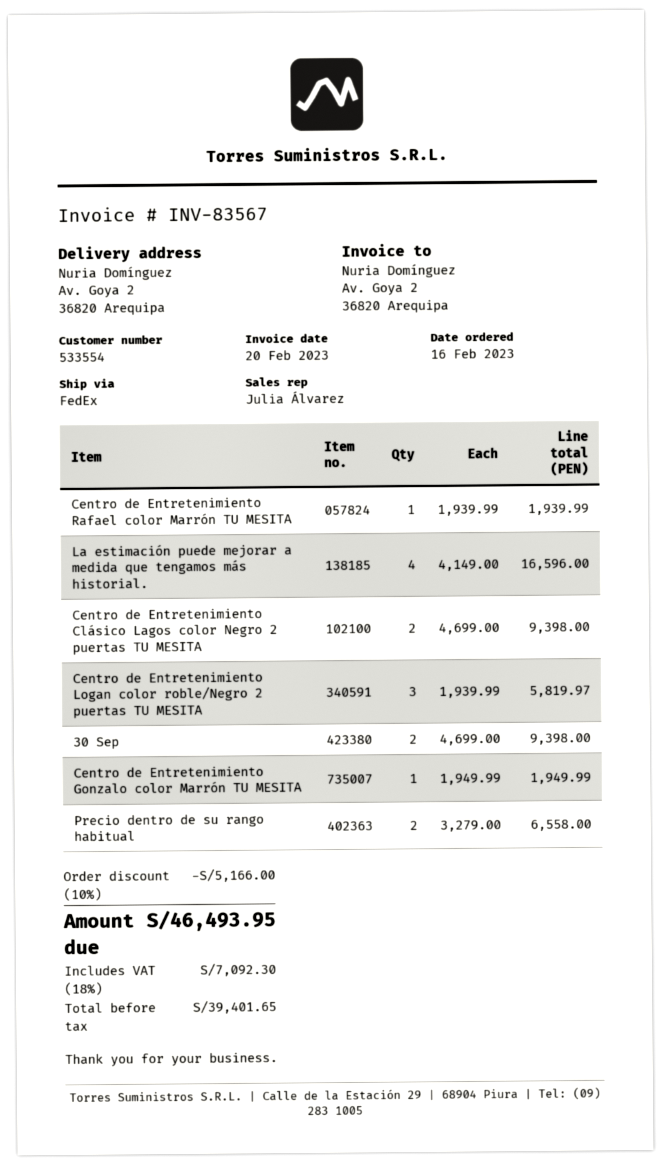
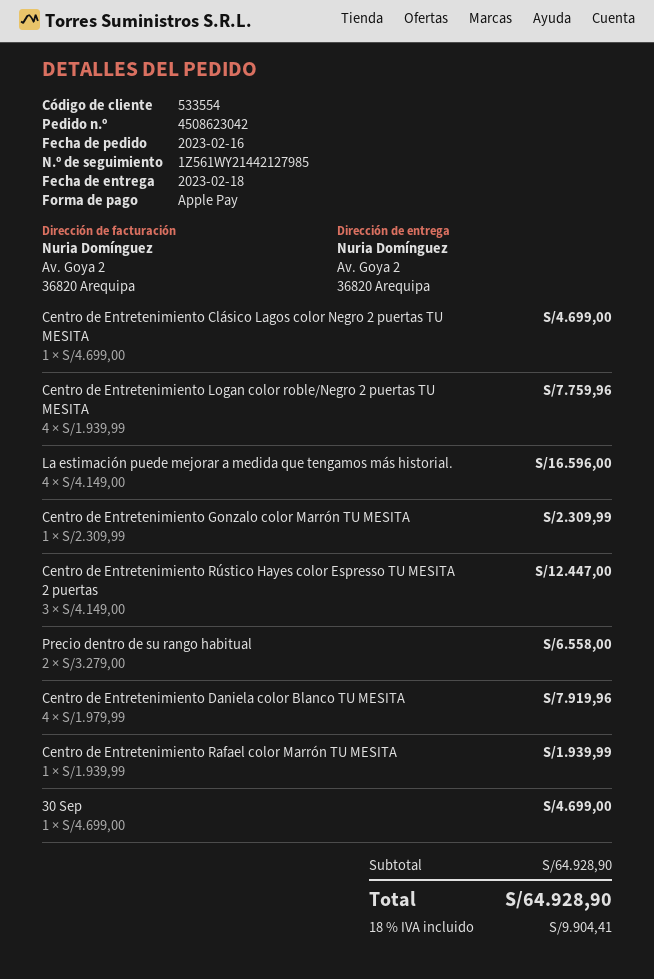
Centro de Entretenimiento Clásico Lagos color Negro 2 puertas TU MESITA: 2 x 4699.00 = 9398.00 -> 1 x 4699.00 = 4699.00
Centro de Entretenimiento Logan color roble/Negro 2 puertas TU MESITA: 3 x 1939.99 = 5819.97 -> 4 x 1939.99 = 7759.96
30 Sep: 2 x 4699.00 = 9398.00 -> 1 x 4699.00 = 4699.00
Centro de Entretenimiento Gonzalo color Marrón TU MESITA: 1 x 1949.99 = 1949.99 -> 1 x 2309.99 = 2309.99
Centro de Entretenimiento Rústico Hayes color Espresso TU MESITA 2 puertas: none -> 3 x 4149.00 = 12447.00
Centro de Entretenimiento Daniela color Blanco TU MESITA: none -> 4 x 1979.99 = 7919.96
discount: 10% = 5166.00 -> none
tax: 18% = 7092.30 -> 18% = 9904.41
total: 46493.95 -> 64928.90

